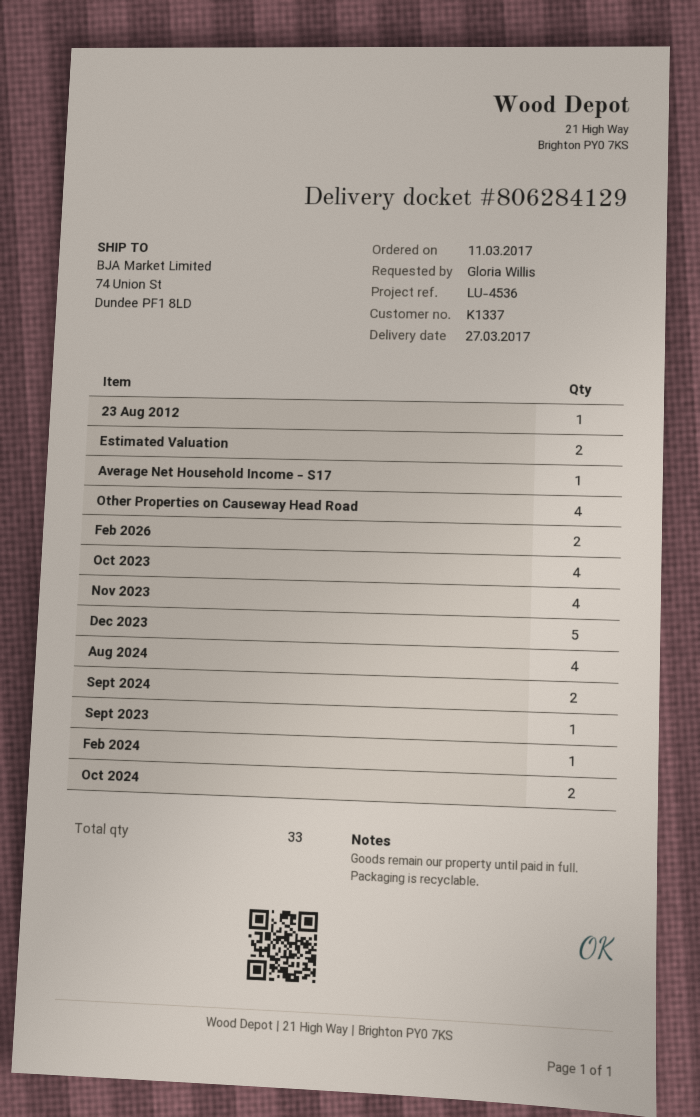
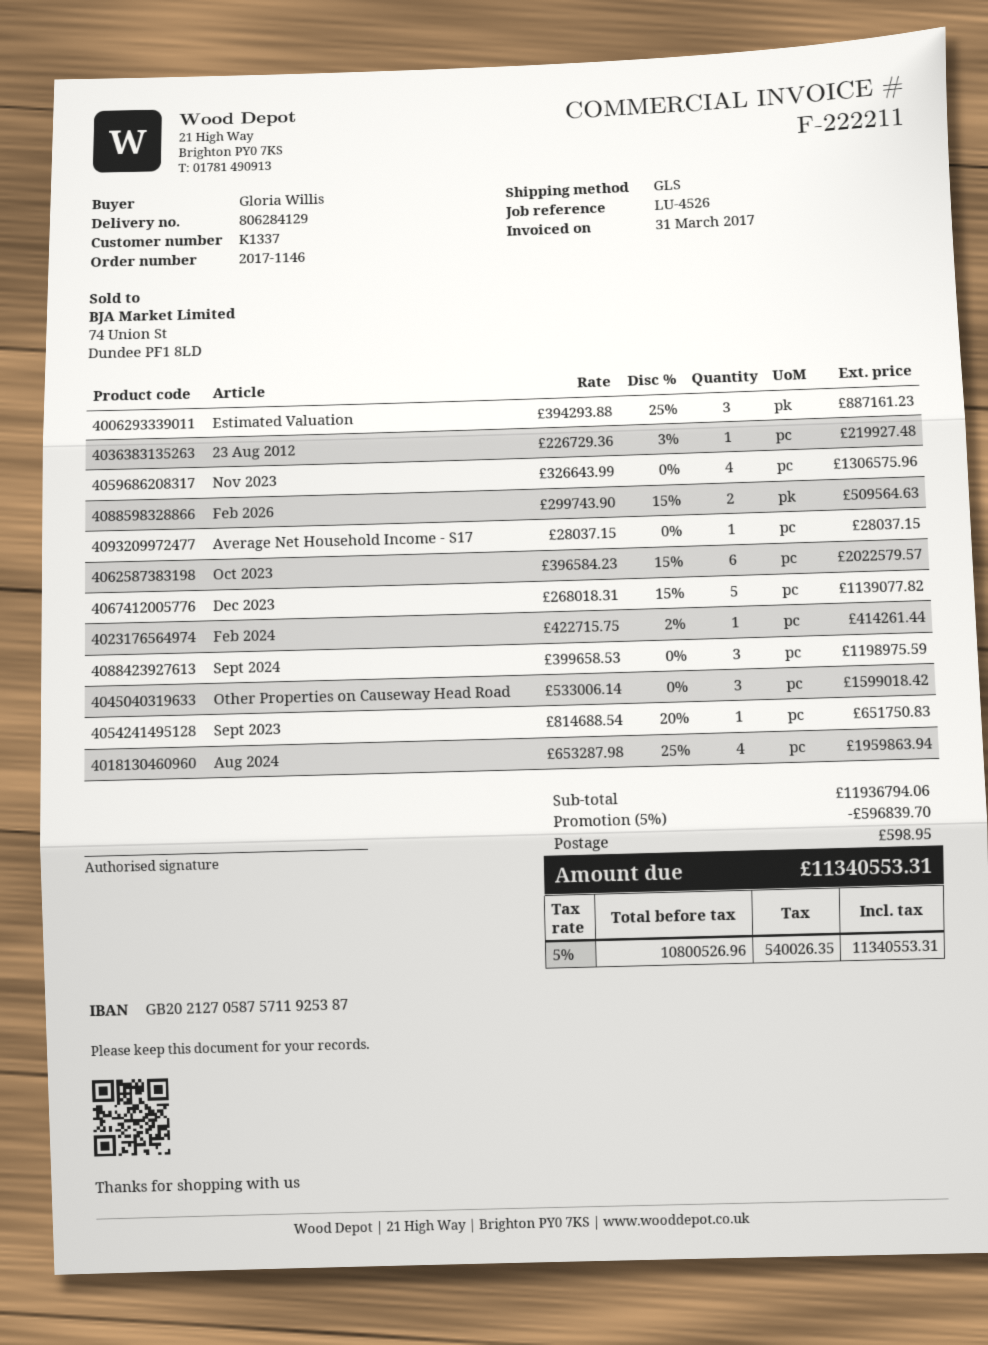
reference: LU-4536 -> LU-4526
Estimated Valuation: 2 -> 3
Other Properties on Causeway Head Road: 4 -> 3
Oct 2023: 4 -> 6
Sept 2024: 2 -> 3
Oct 2024: 2 -> none

